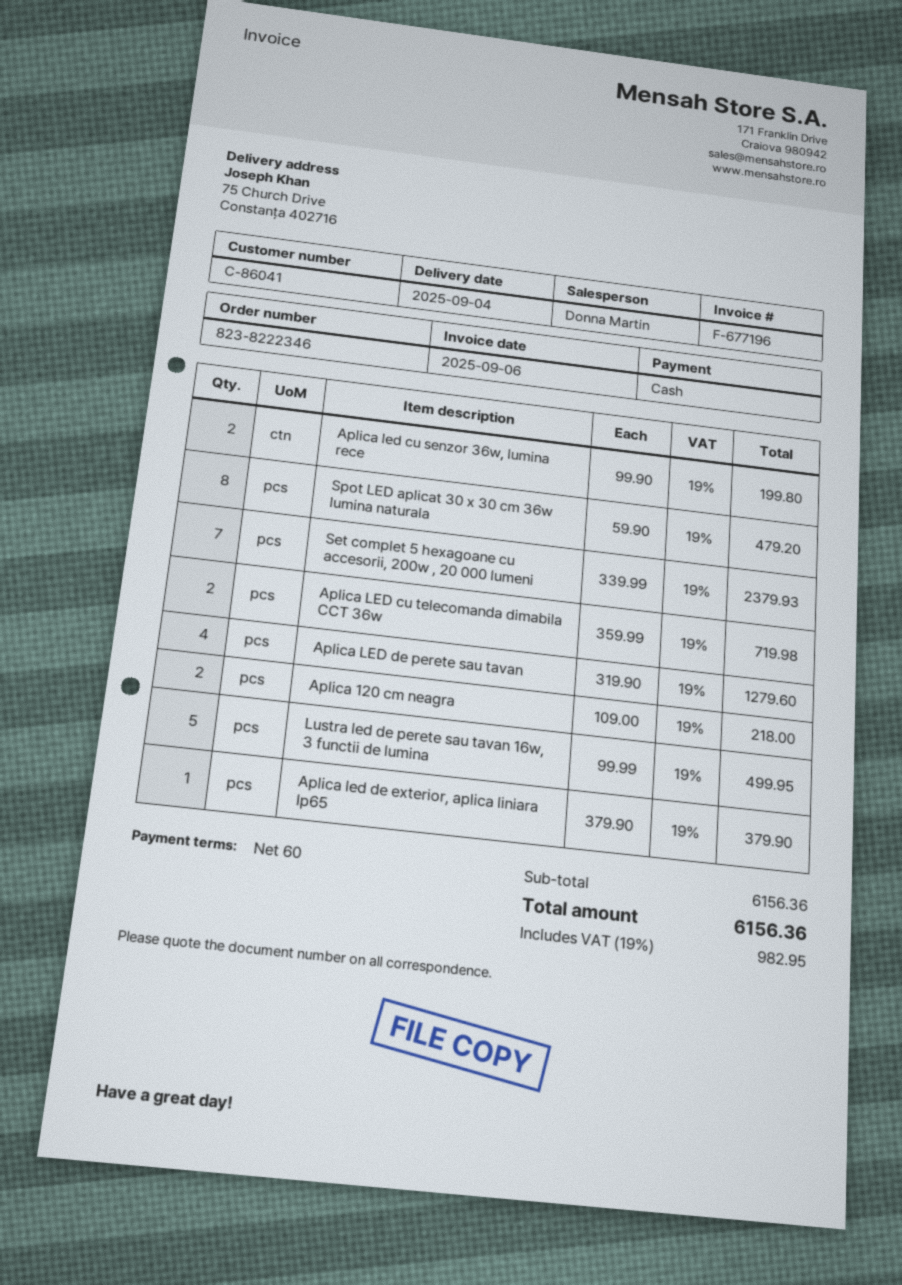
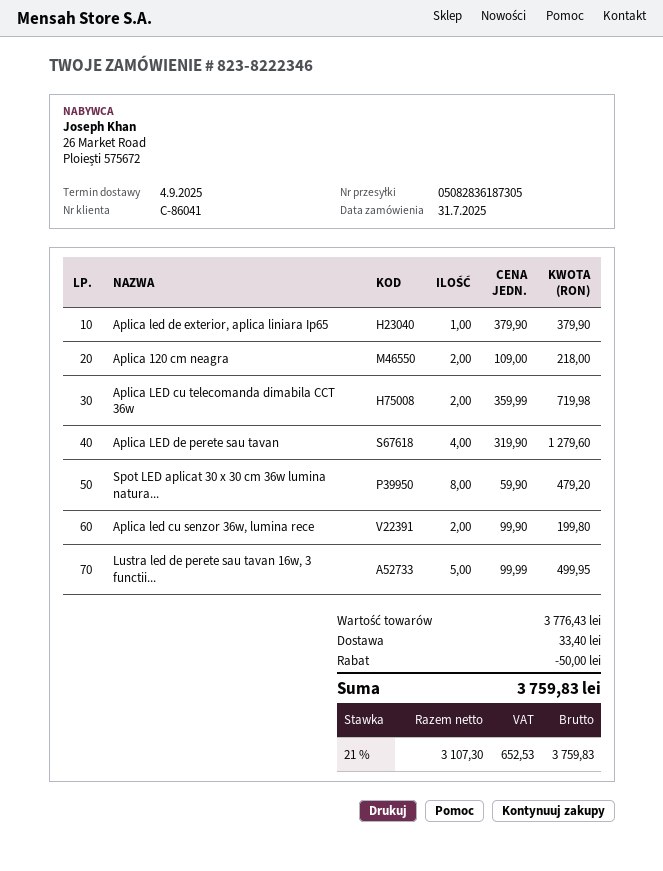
Set complet 5 hexagoane cu accesorii, 200w , 20 000 lumeni: 7 x 339.99 = 2379.93 -> none
subtotal: 6156.36 -> 3776.43
discount: none -> 50.00
shipping: none -> 33.40
tax: 19% = 982.95 -> 21% = 652.53
total: 6156.36 -> 3759.83

